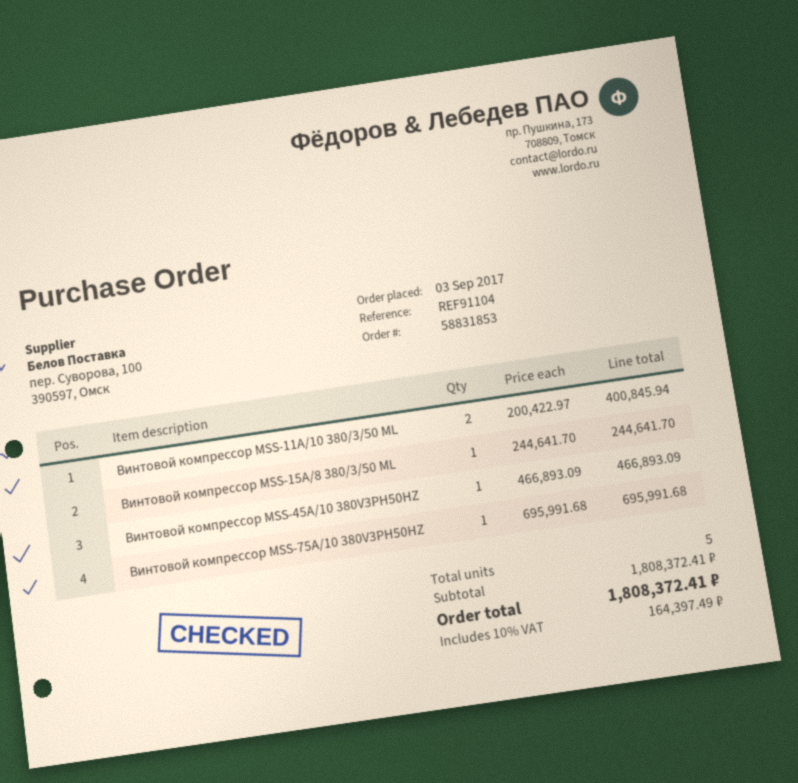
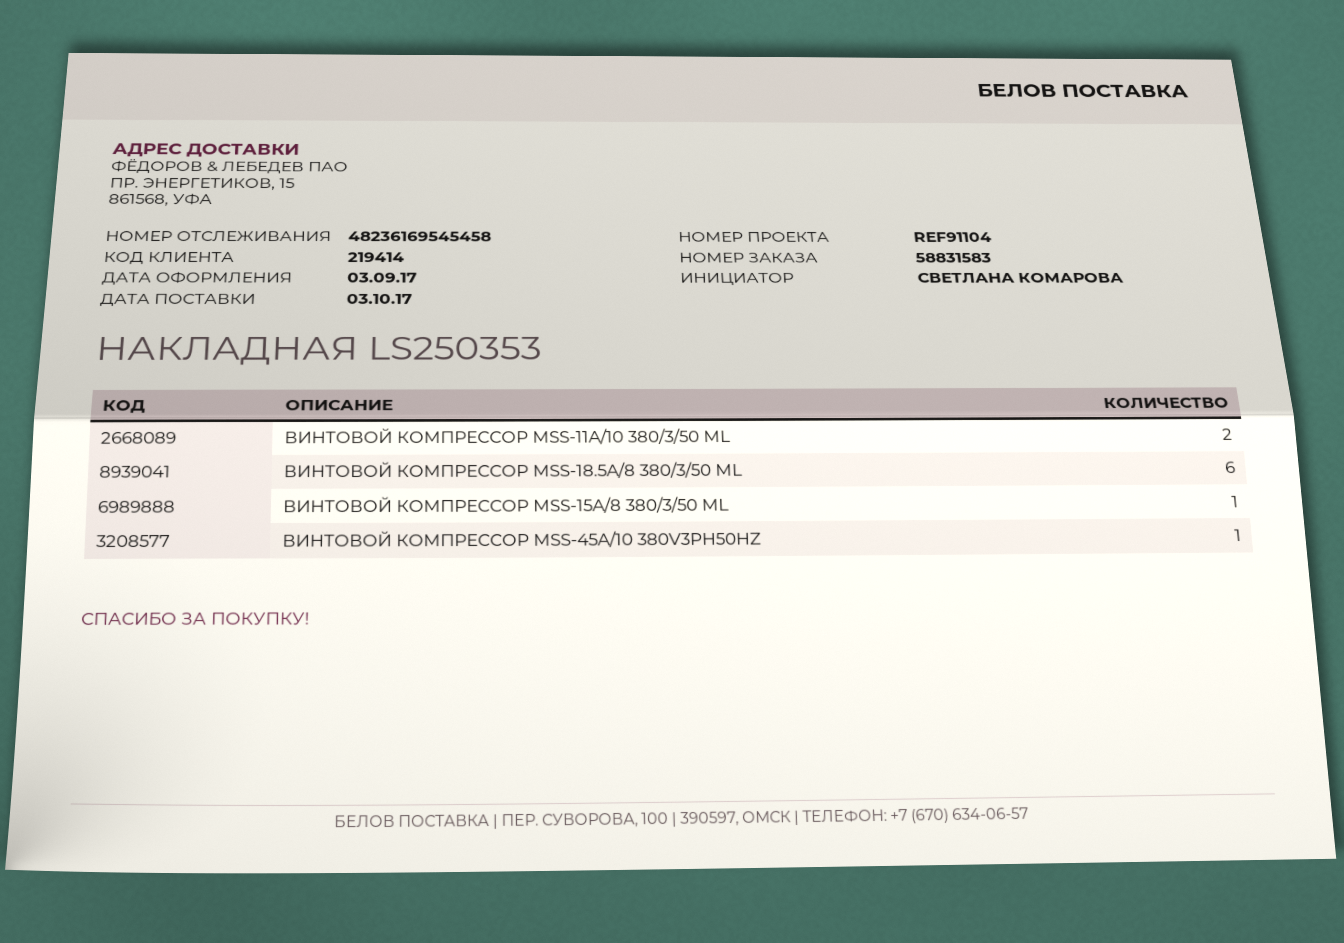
order number: 58831853 -> 58831583
Винтовой компрессор MSS-75A/10 380V3PH50HZ: 1 -> none
ВИНТОВОЙ КОМПРЕССОР MSS-18.5A/8 380/3/50 ML: none -> 6

